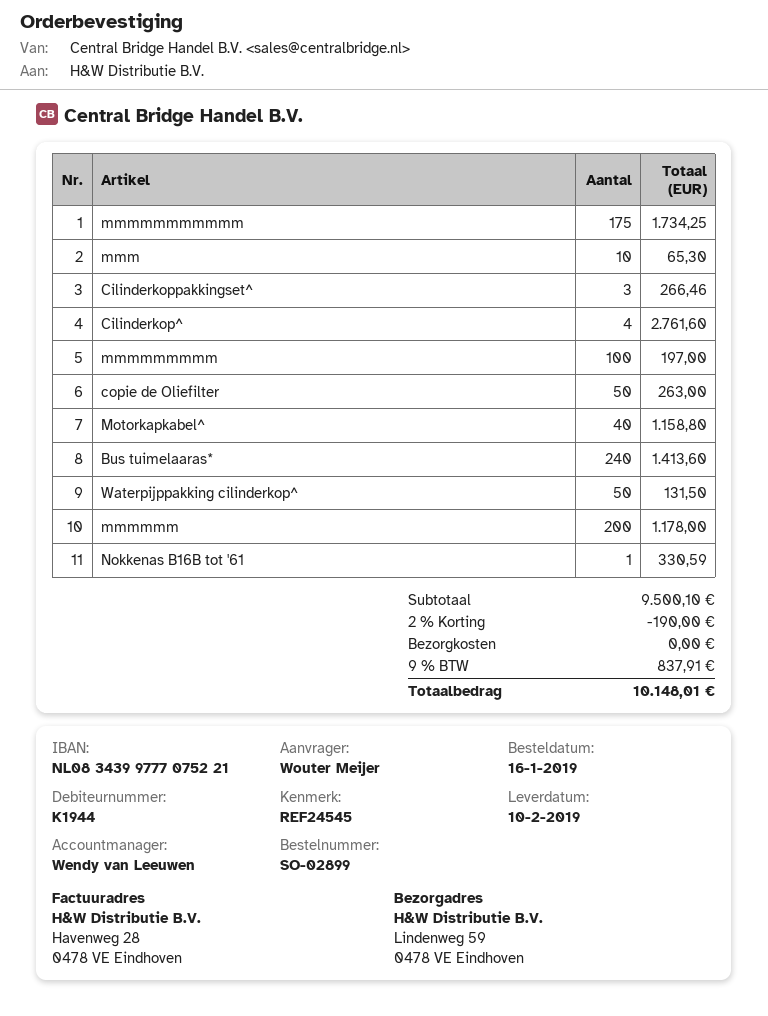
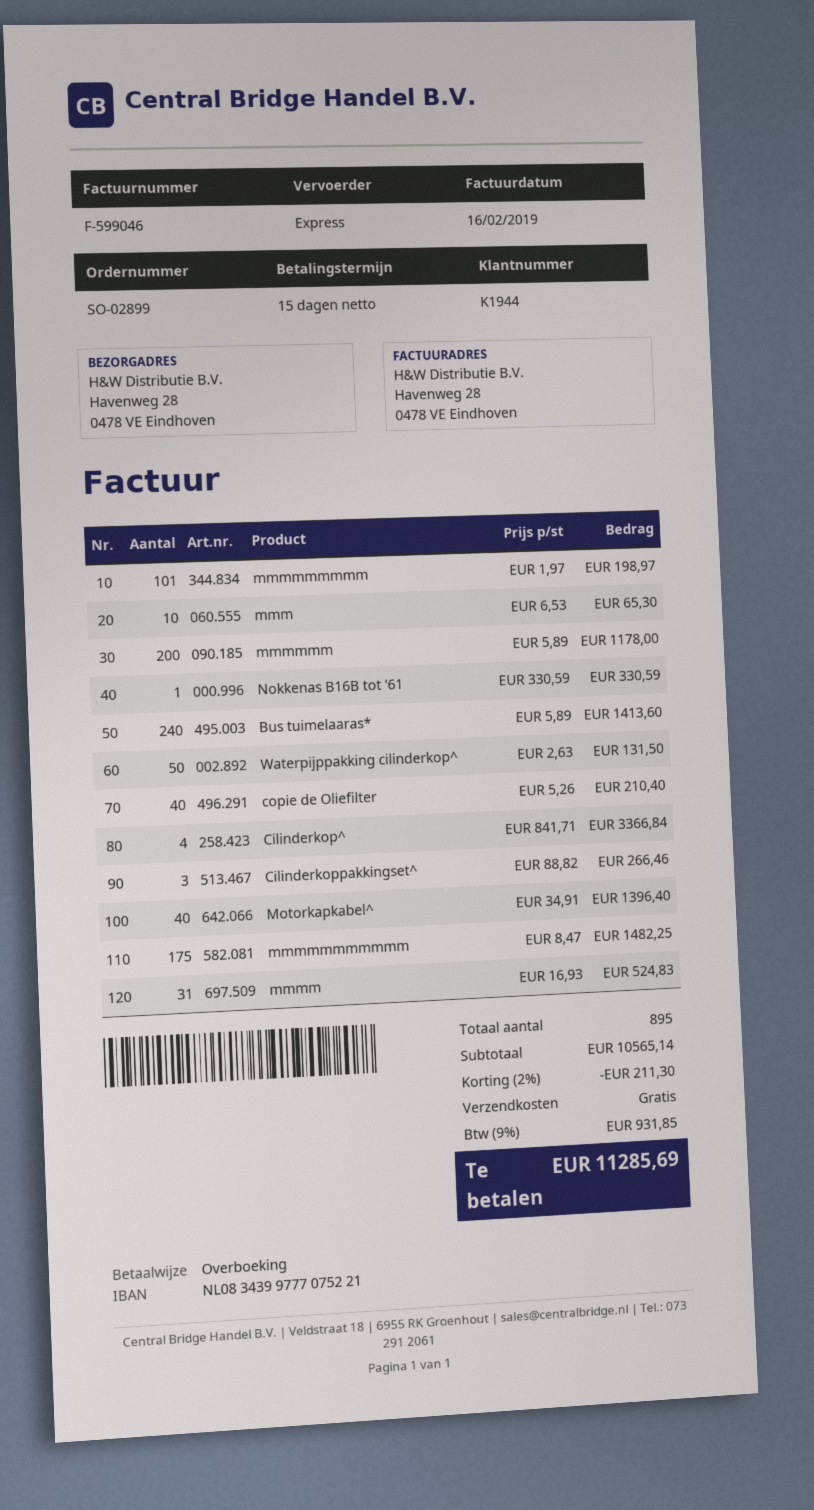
ship to: Lindenweg 59, 0478 VE Eindhoven -> Havenweg 28, 0478 VE Eindhoven
mmmmmmmmmmm: 175 for 1734.25 -> 175 for 1482.25
Cilinderkop^: 4 for 2761.60 -> 4 for 3366.84
mmmmmmmmm: 100 for 197.00 -> 101 for 198.97
copie de Oliefilter: 50 for 263.00 -> 40 for 210.40
Motorkapkabel^: 40 for 1158.80 -> 40 for 1396.40
mmmm: none -> 31 for 524.83
subtotal: 9500.10 -> 10565.14
discount: 2% = 190.00 -> 2% = 211.30
tax: 9% = 837.91 -> 9% = 931.85
total: 10148.01 -> 11285.69

